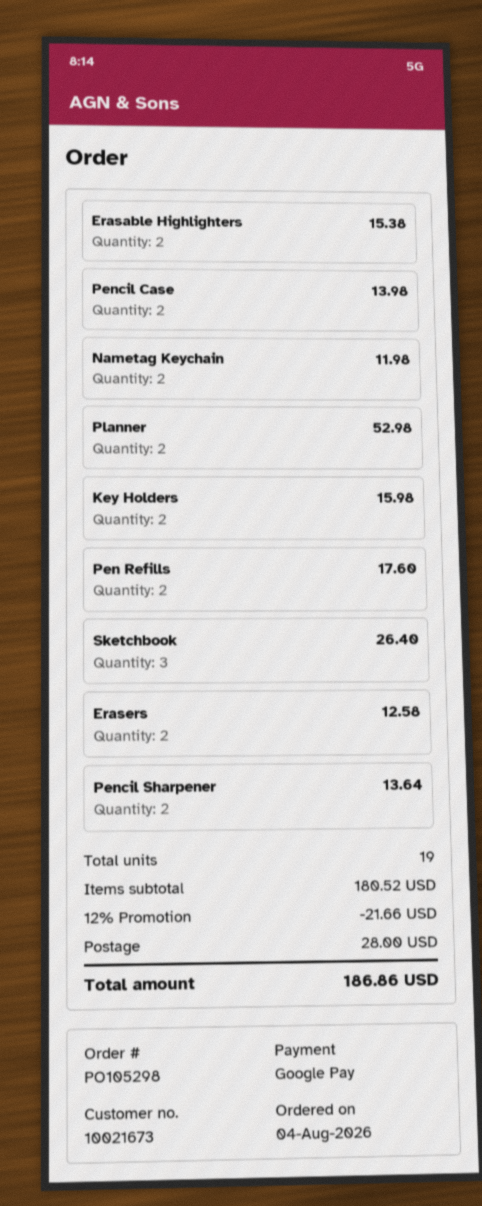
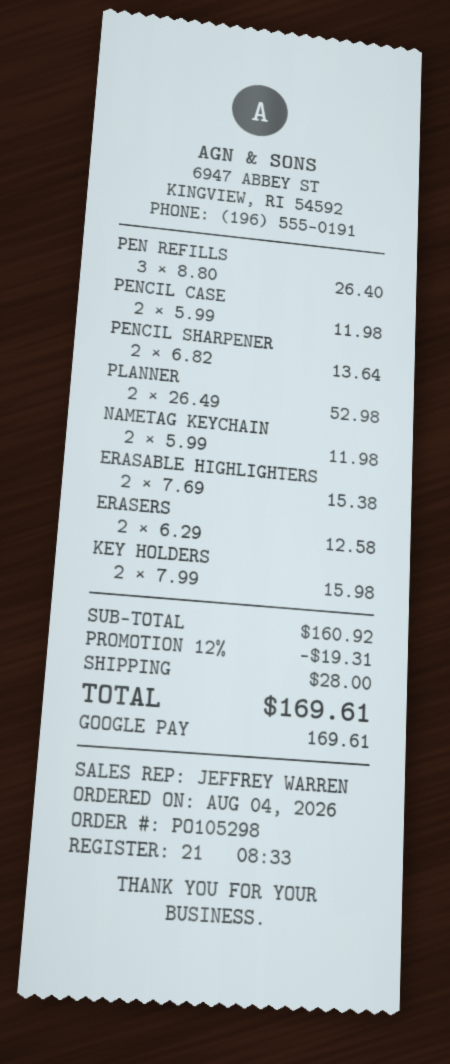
Pencil Case: 2 for 13.98 -> 2 for 11.98
Pen Refills: 2 for 17.60 -> 3 for 26.40
Sketchbook: 3 for 26.40 -> none
subtotal: 180.52 -> 160.92
discount: 12% = 21.66 -> 12% = 19.31
total: 186.86 -> 169.61

